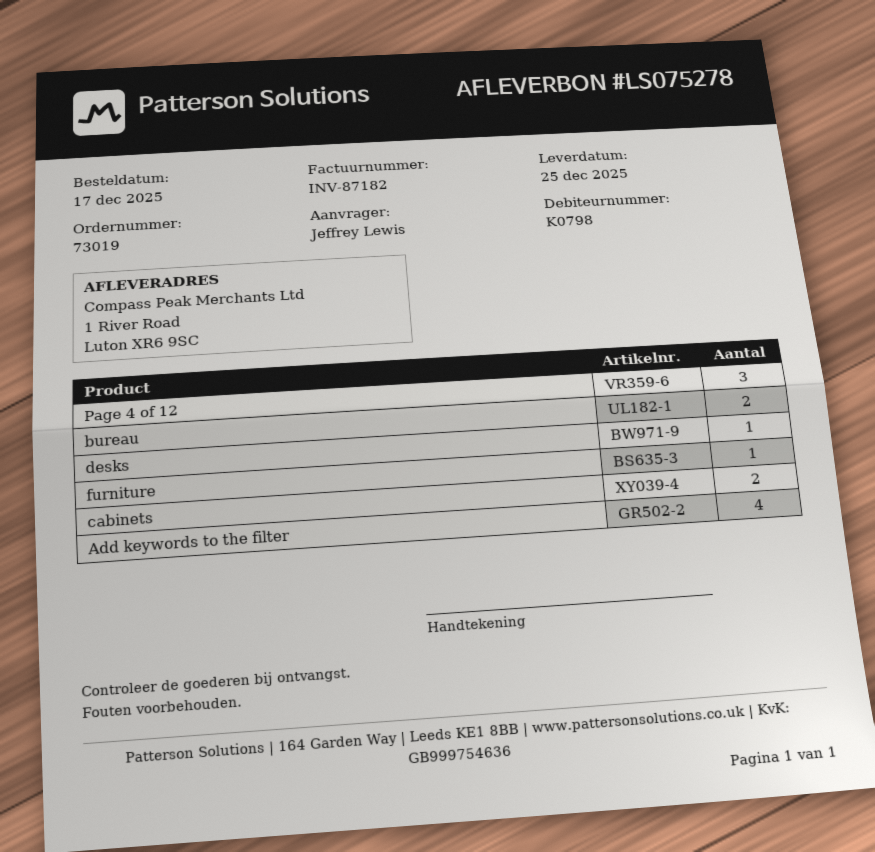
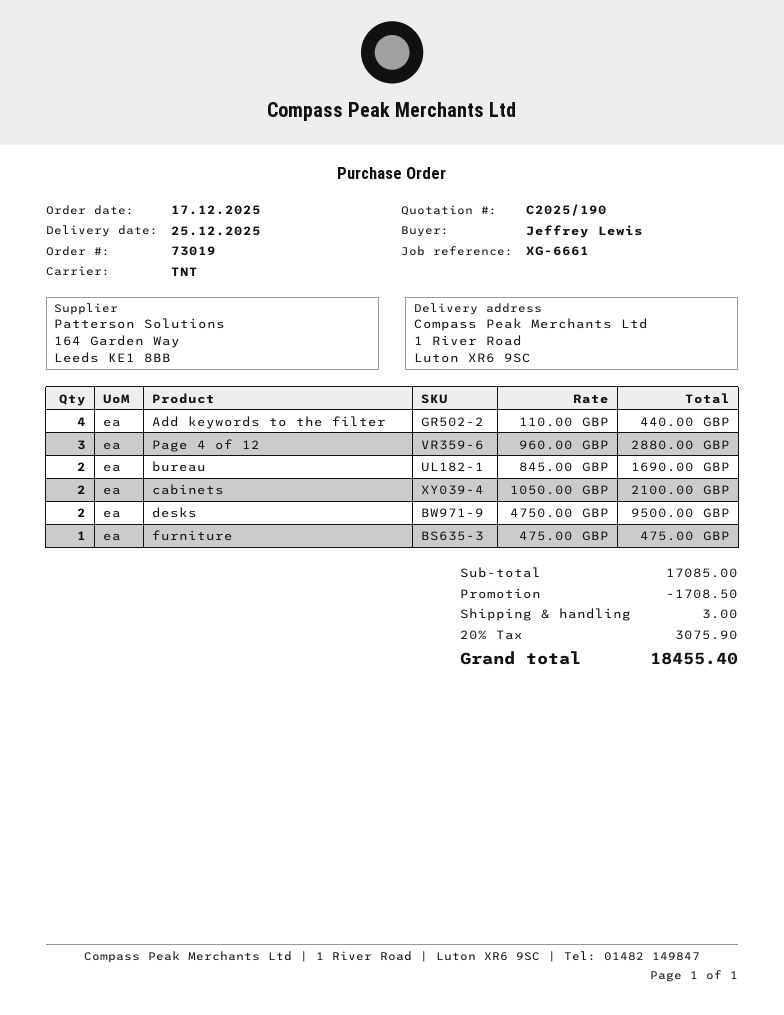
desks: 1 -> 2

